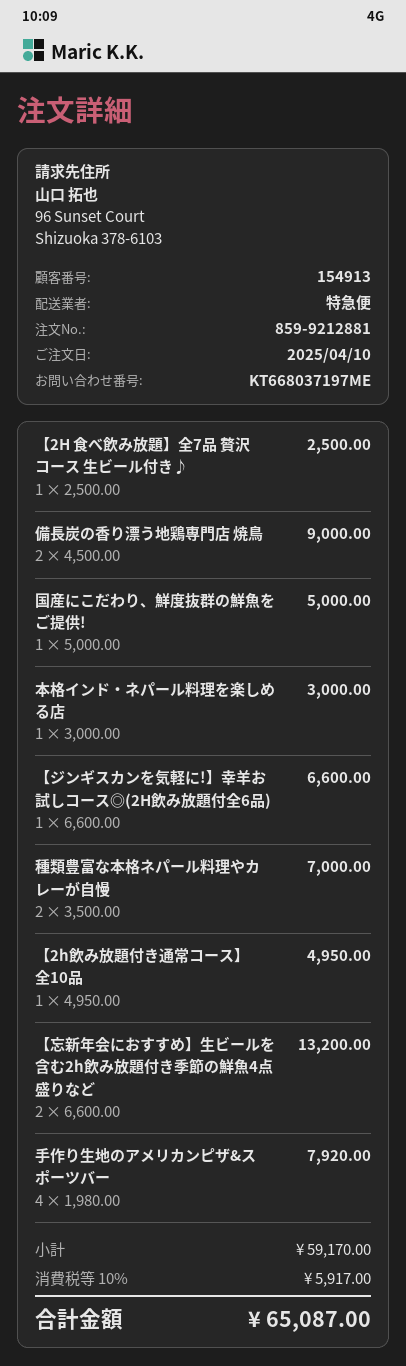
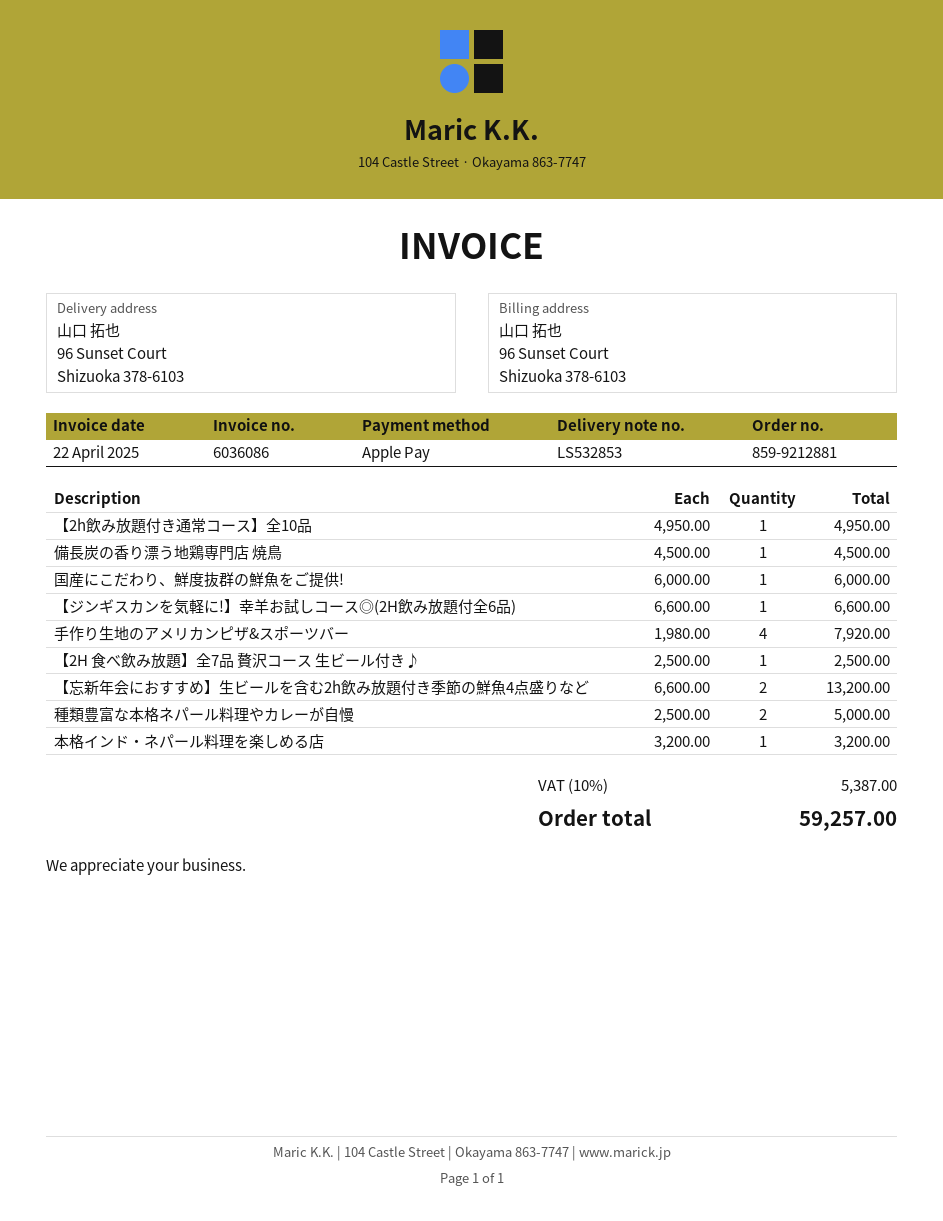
備長炭の香り漂う地鶏専門店 焼鳥: 2 x 4500.00 = 9000.00 -> 1 x 4500.00 = 4500.00
国産にこだわり、鮮度抜群の鮮魚をご提供!: 1 x 5000.00 = 5000.00 -> 1 x 6000.00 = 6000.00
本格インド・ネパール料理を楽しめる店: 1 x 3000.00 = 3000.00 -> 1 x 3200.00 = 3200.00
種類豊富な本格ネパール料理やカレーが自慢: 2 x 3500.00 = 7000.00 -> 2 x 2500.00 = 5000.00
tax: 10% = 5917.00 -> 10% = 5387.00
total: 65087.00 -> 59257.00

